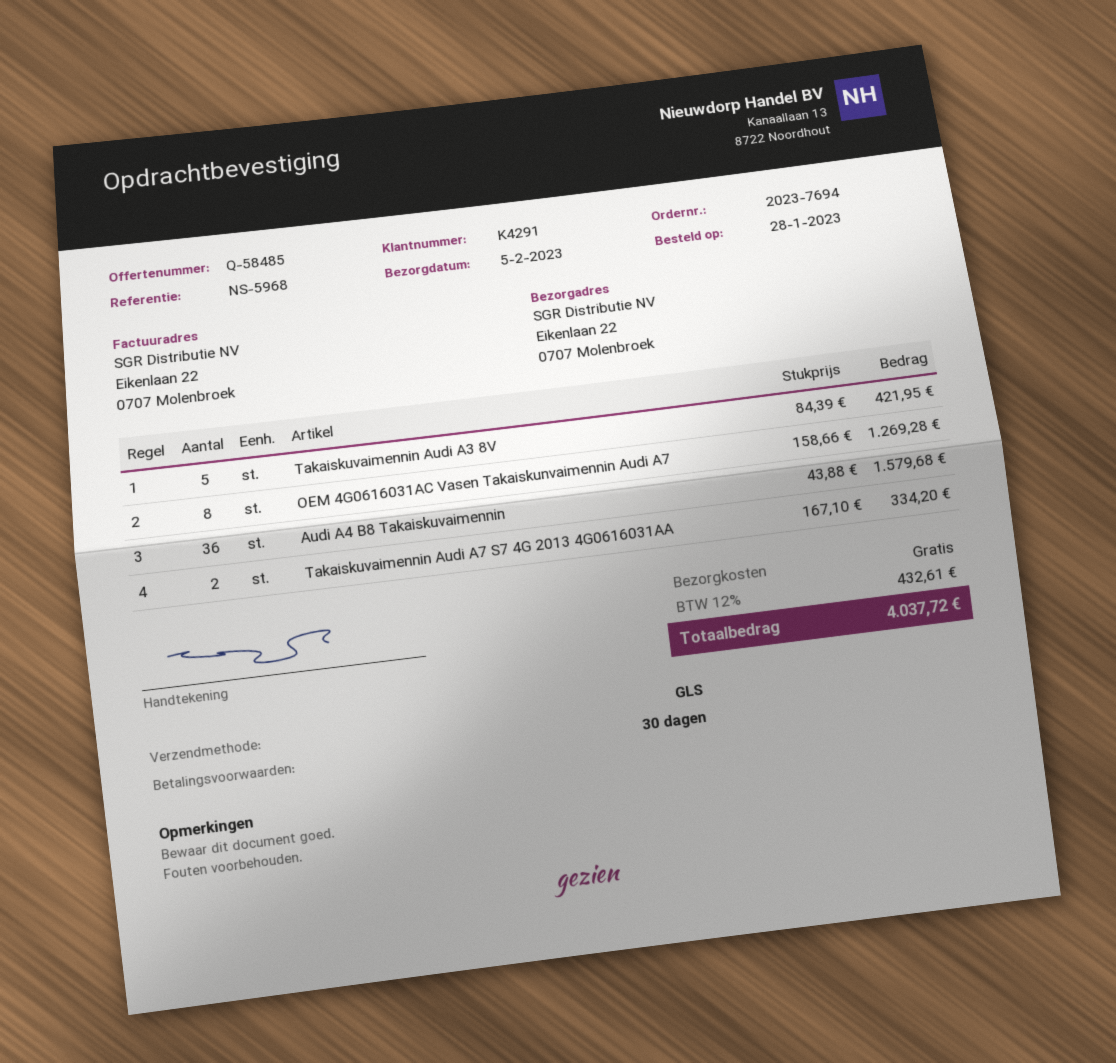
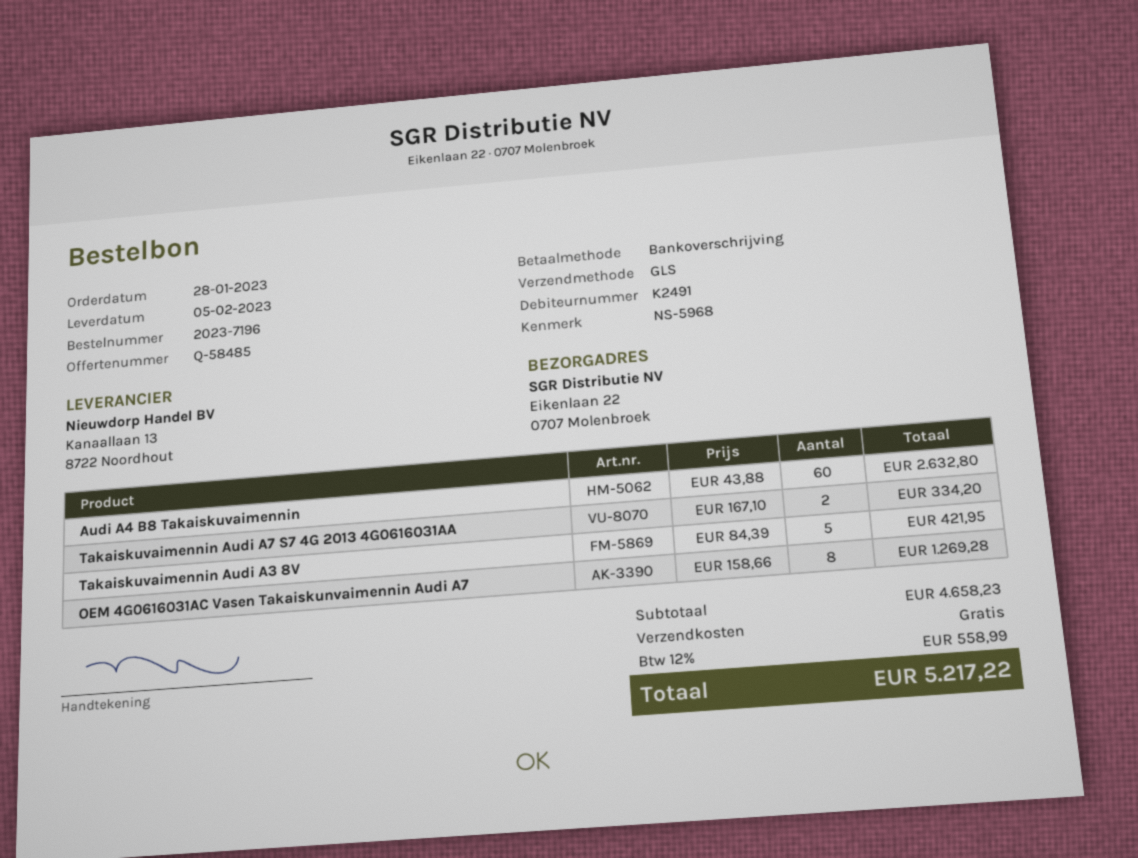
order number: 2023-7694 -> 2023-7196
customer number: K4291 -> K2491
Audi A4 B8 Takaiskuvaimennin: 36 x 43.88 = 1579.68 -> 60 x 43.88 = 2632.80
tax: 12% = 432.61 -> 12% = 558.99
total: 4037.72 -> 5217.22

